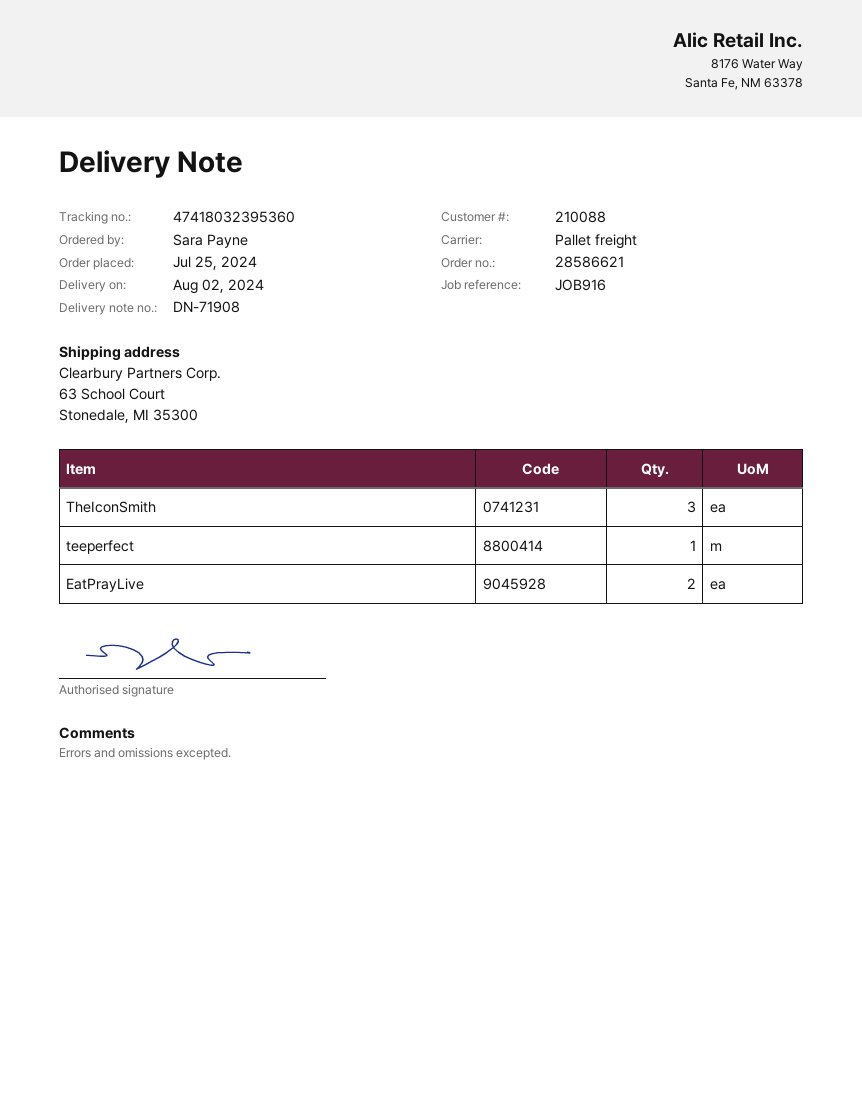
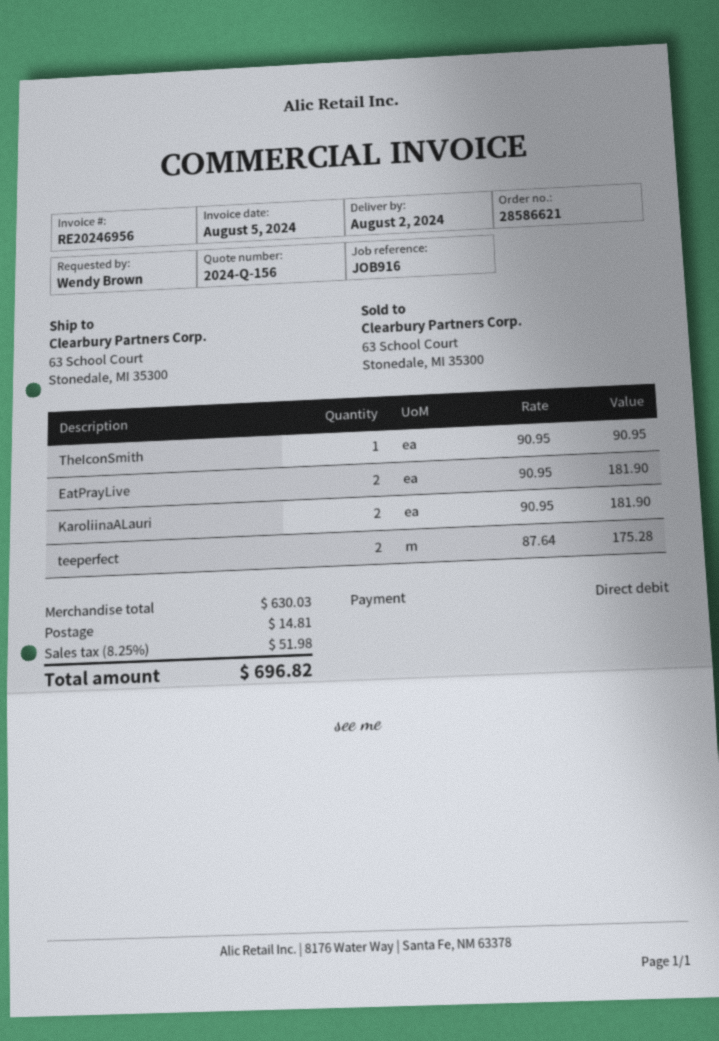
ordered by: Sara Payne -> Wendy Brown
TheIconSmith: 3 -> 1
teeperfect: 1 -> 2
KaroliinaALauri: none -> 2

